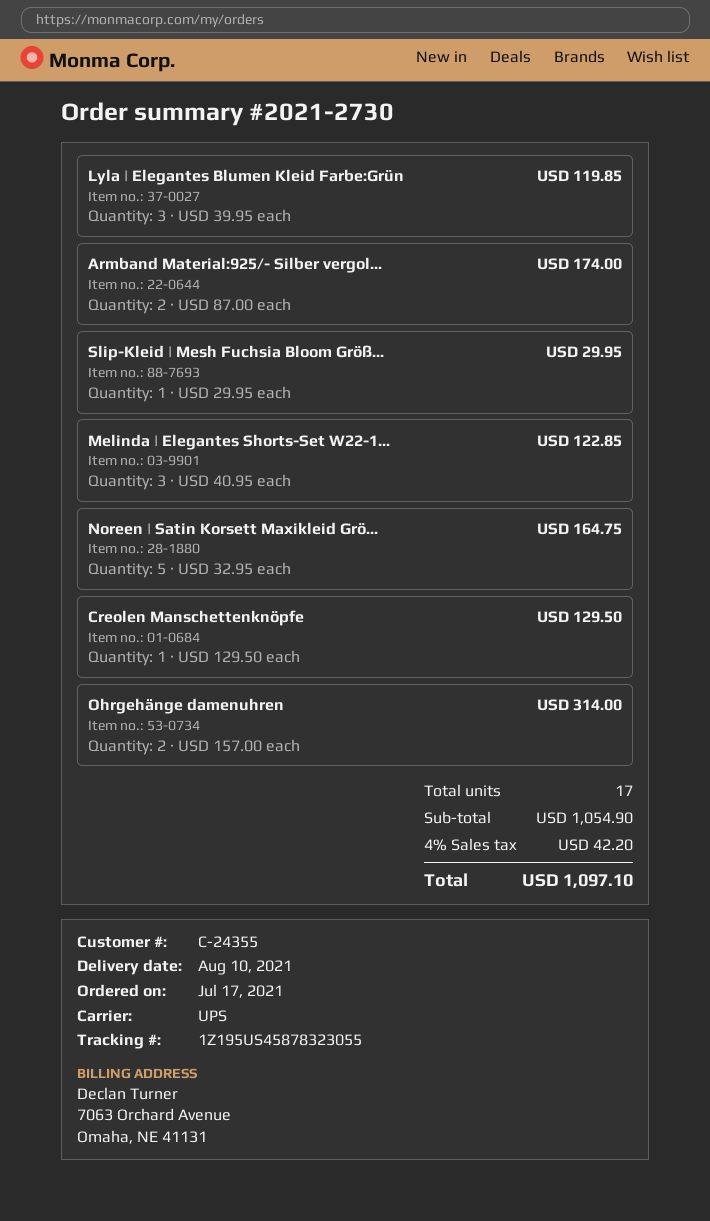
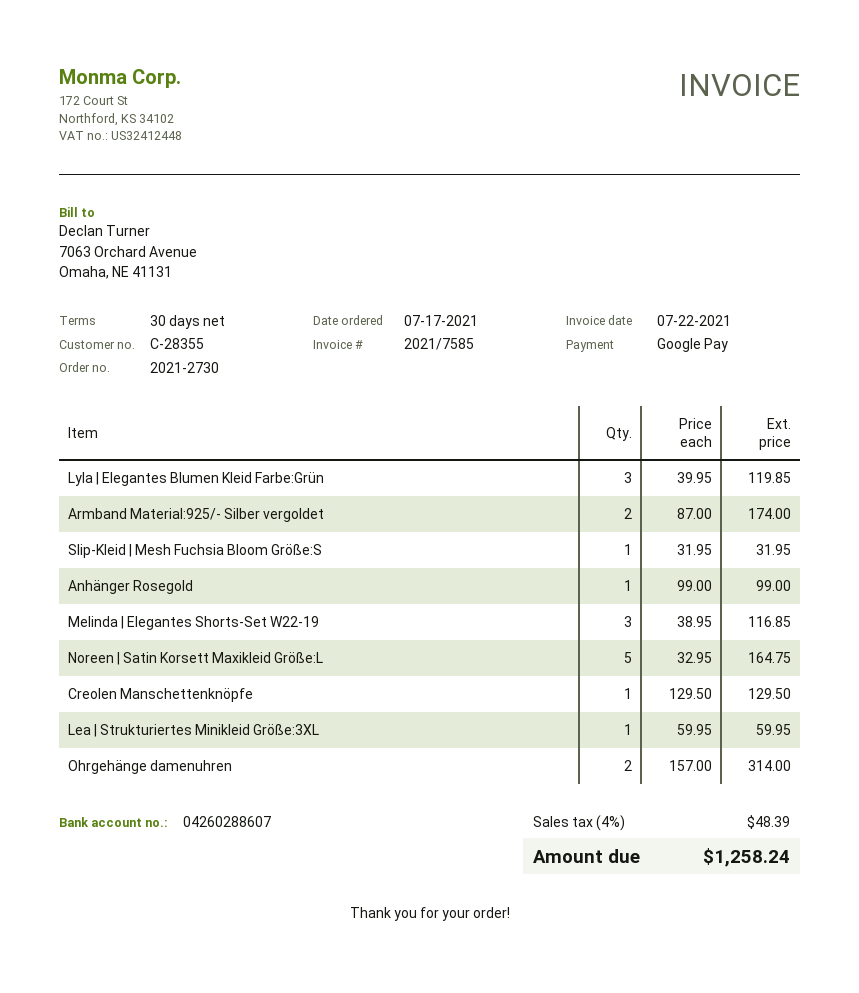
customer number: C-24355 -> C-28355
Slip-Kleid | Mesh Fuchsia Bloom Größ...: 1 x 29.95 = 29.95 -> 1 x 31.95 = 31.95
Melinda | Elegantes Shorts-Set W22-1...: 3 x 40.95 = 122.85 -> 3 x 38.95 = 116.85
Anhänger Rosegold: none -> 1 x 99.00 = 99.00
Lea | Strukturiertes Minikleid Größe:3XL: none -> 1 x 59.95 = 59.95
tax: 4% = 42.20 -> 4% = 48.39
total: 1097.10 -> 1258.24

